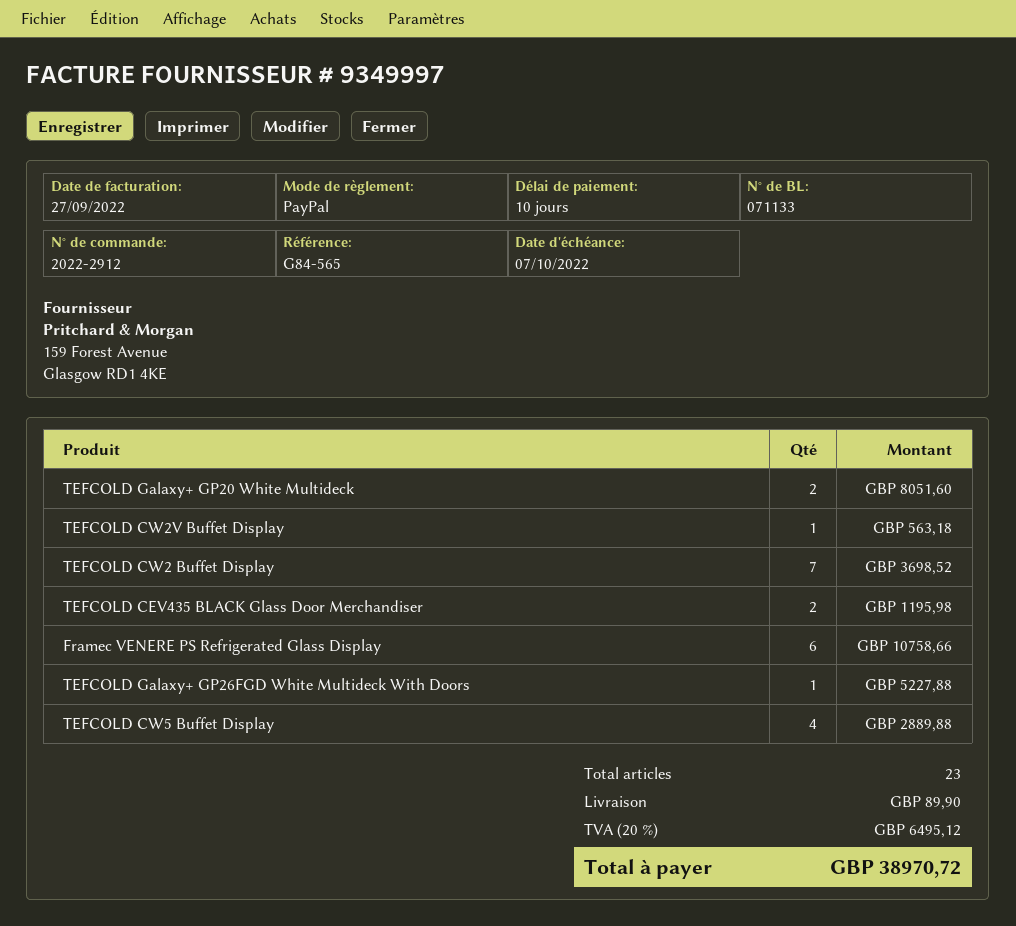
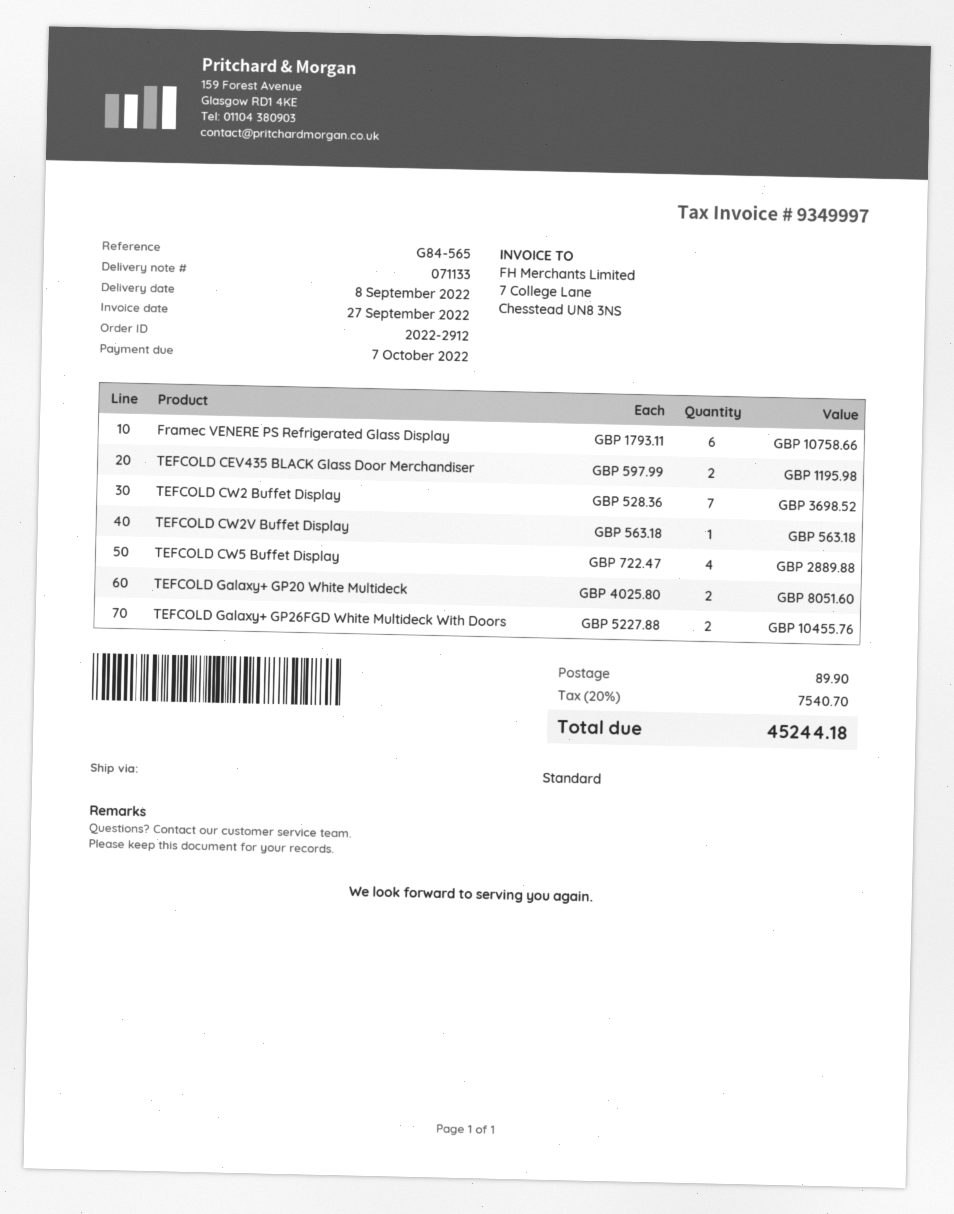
TEFCOLD Galaxy+ GP26FGD White Multideck With Doors: 1 for 5227.88 -> 2 for 10455.76
tax: 20% = 6495.12 -> 20% = 7540.70
total: 38970.72 -> 45244.18

